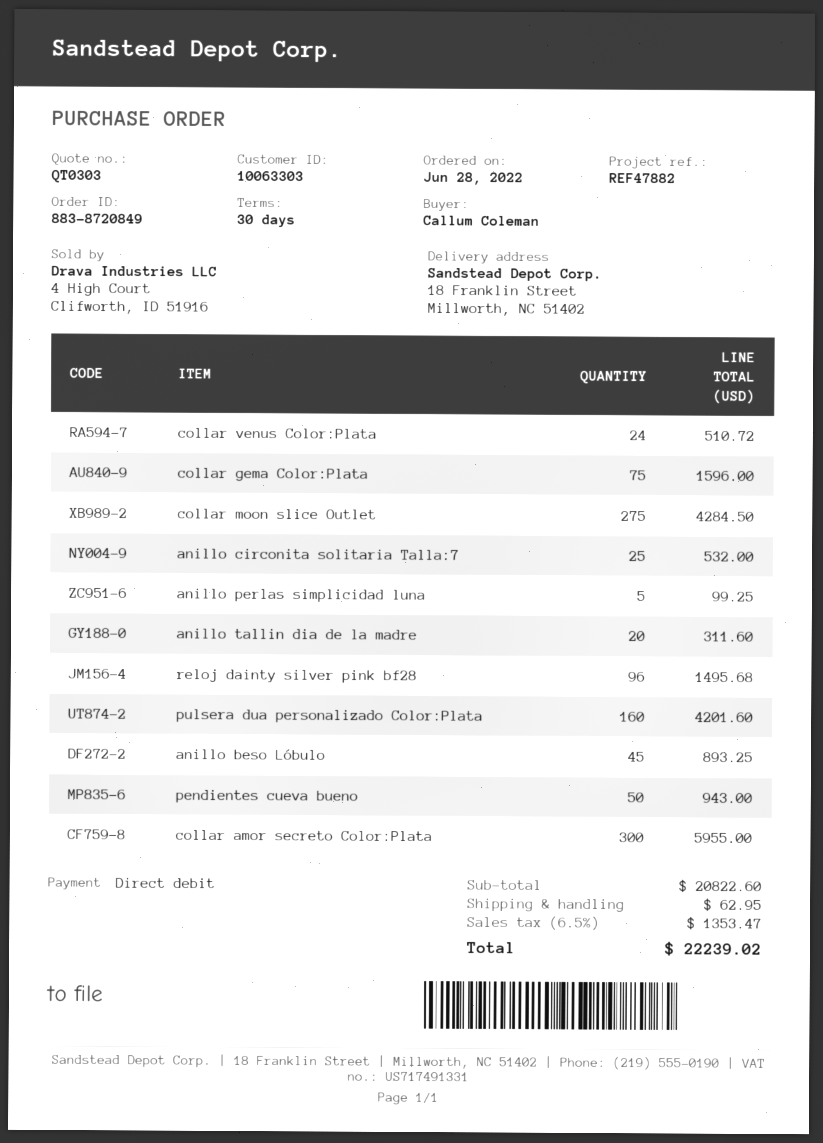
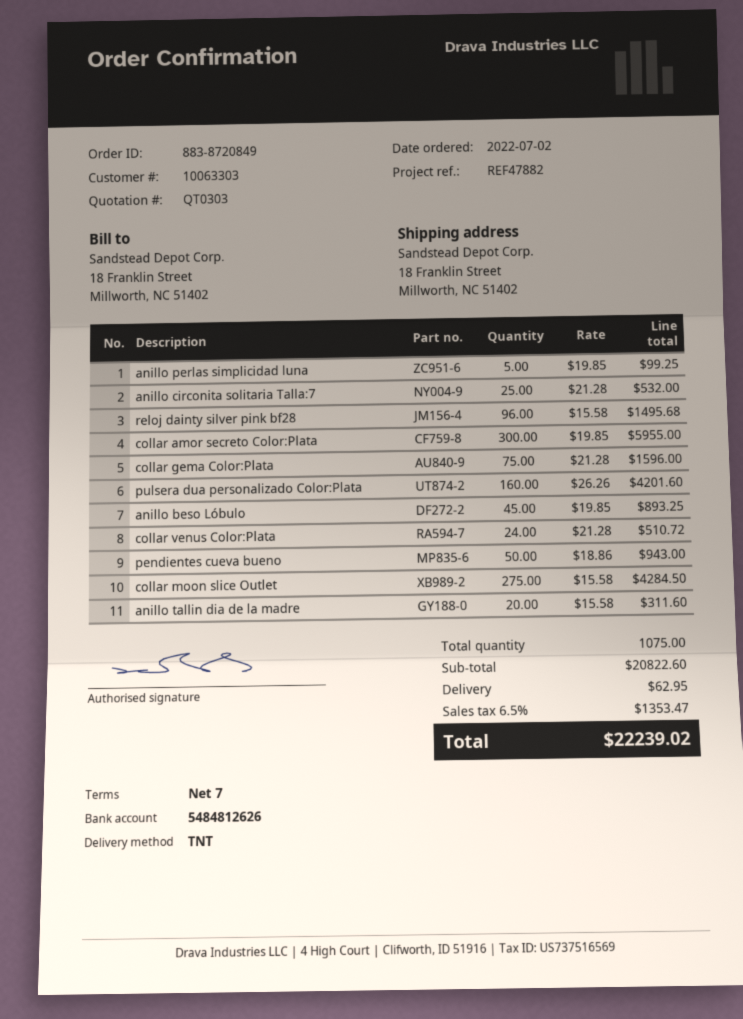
order date: 2022-06-28 -> 2022-07-02
payment terms: 30 days -> 7 days

